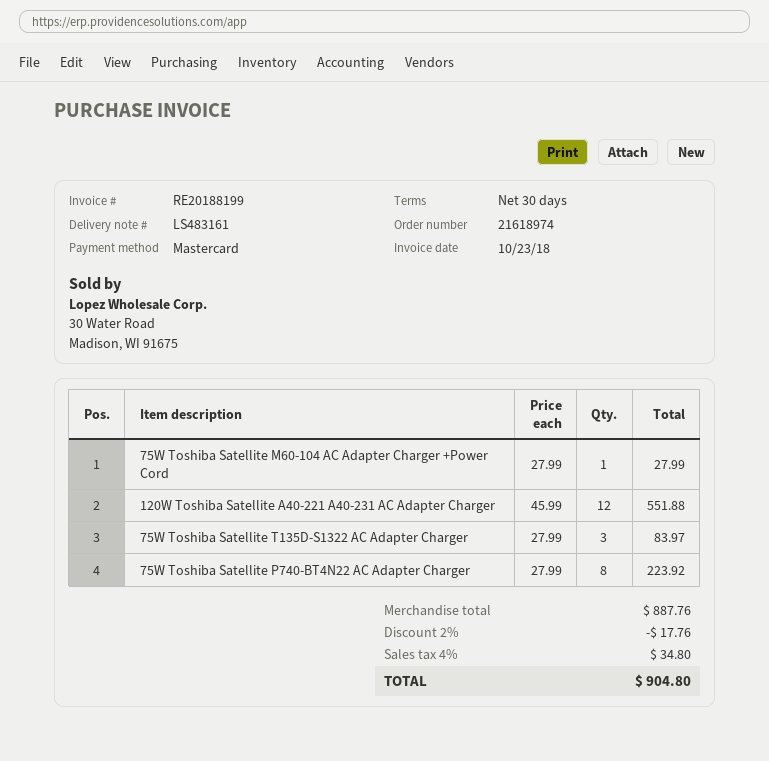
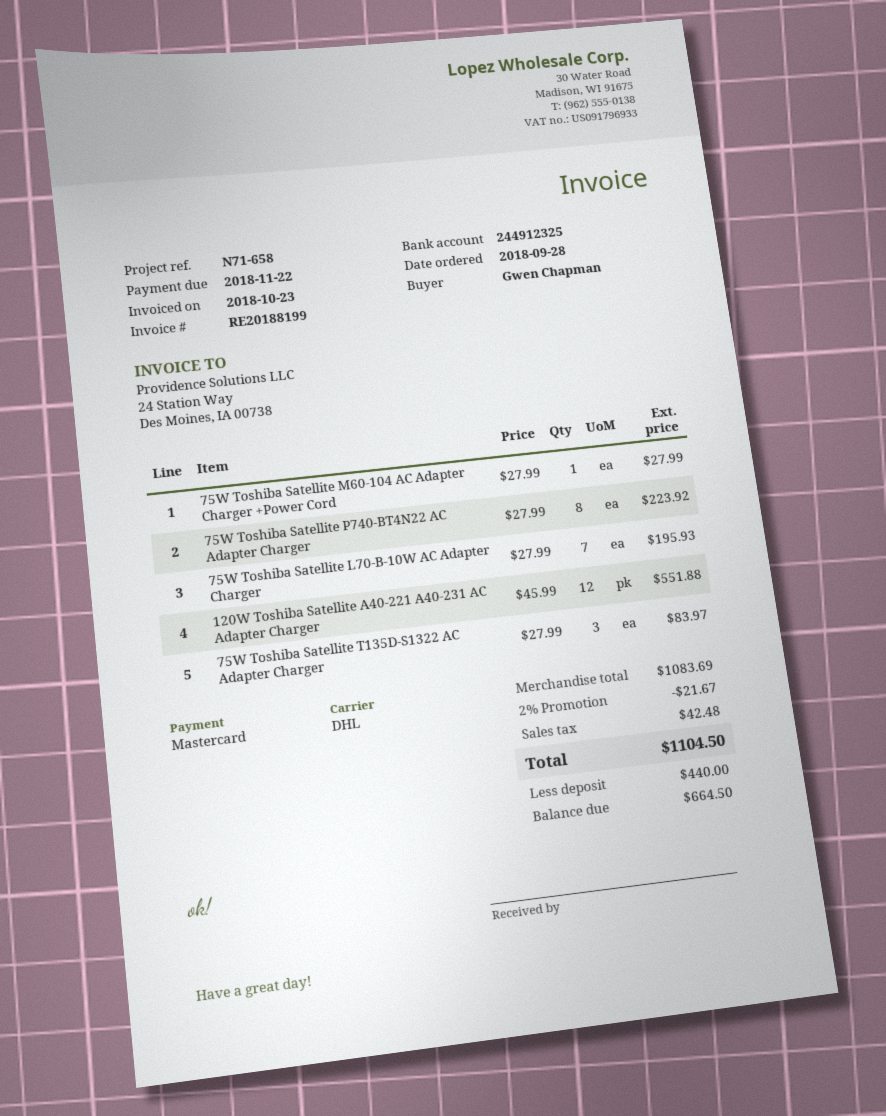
75W Toshiba Satellite L70-B-10W AC Adapter Charger: none -> 7 x 27.99 = 195.93
subtotal: 887.76 -> 1083.69
discount: 2% = 17.76 -> 2% = 21.67
tax: 34.80 -> 42.48
total: 904.80 -> 1104.50

